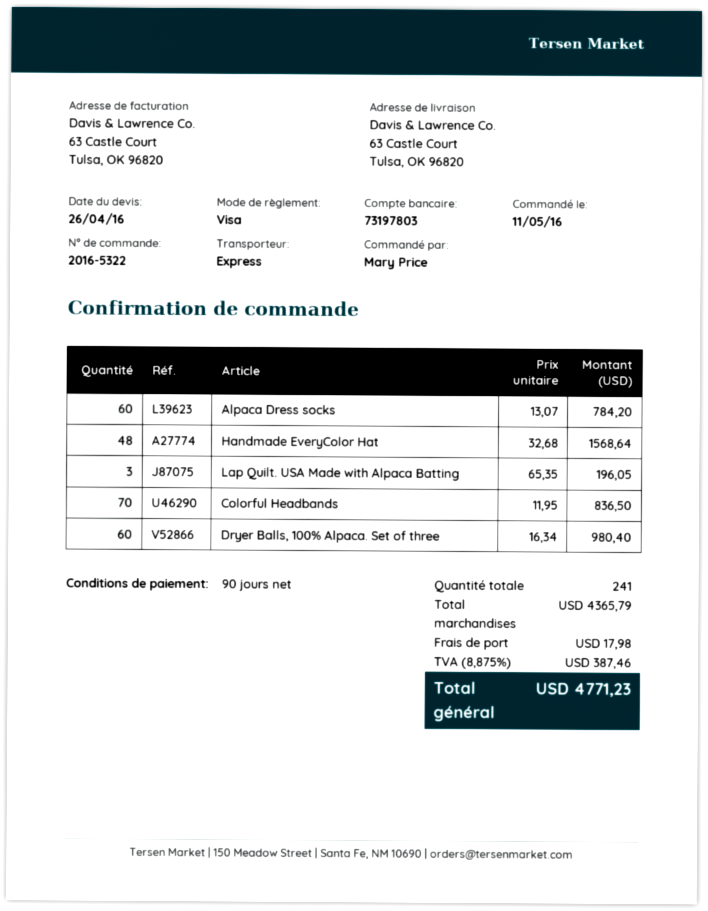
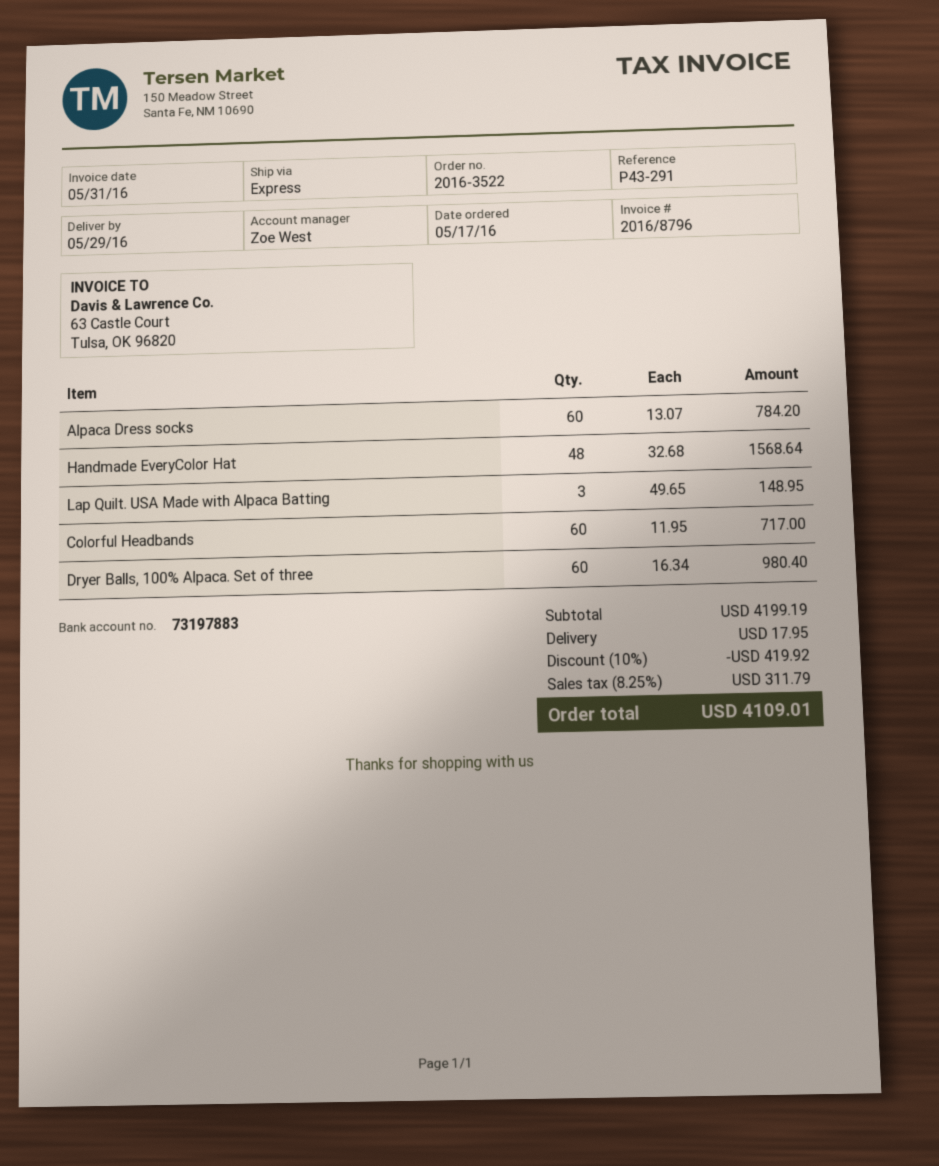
order number: 2016-5322 -> 2016-3522
order date: 2016-05-11 -> 2016-05-17
bank account: 73197803 -> 73197883
Lap Quilt. USA Made with Alpaca Batting: 3 x 65.35 = 196.05 -> 3 x 49.65 = 148.95
Colorful Headbands: 70 x 11.95 = 836.50 -> 60 x 11.95 = 717.00
subtotal: 4365.79 -> 4199.19
discount: none -> 10% = 419.92
shipping: 17.98 -> 17.95
tax: 8.875% = 387.46 -> 8.25% = 311.79
total: 4771.23 -> 4109.01

